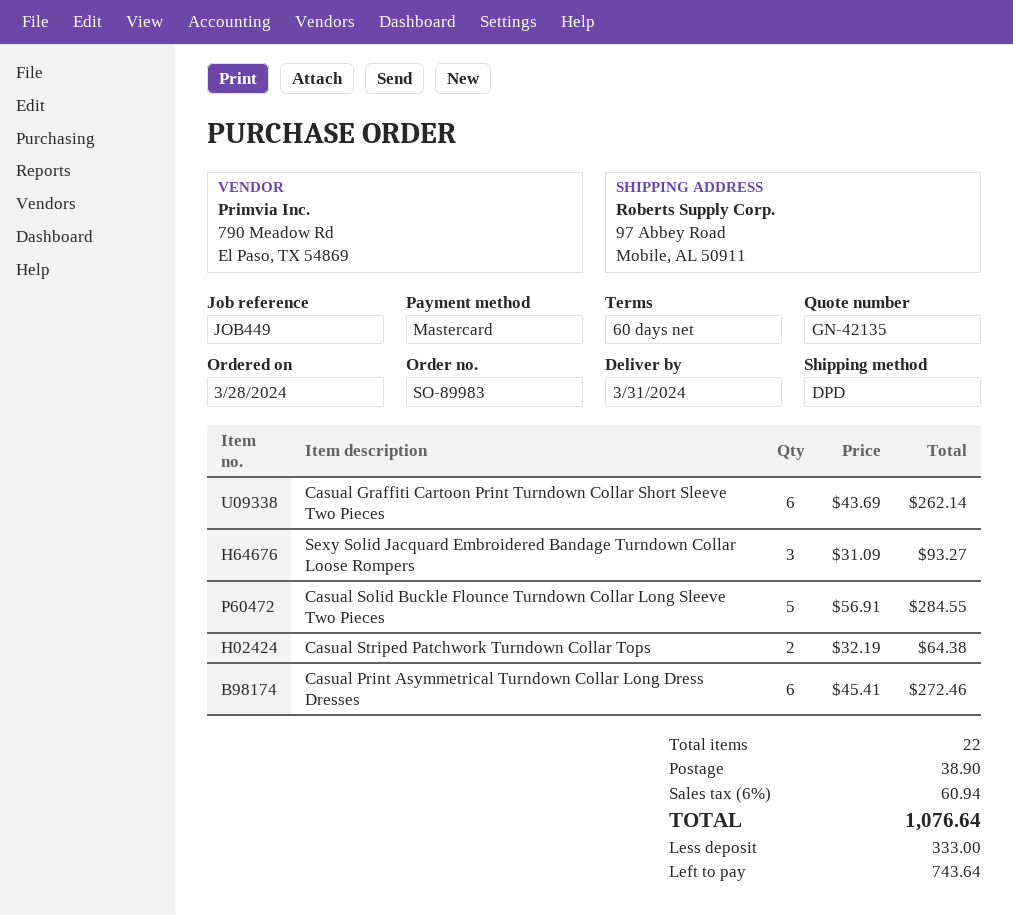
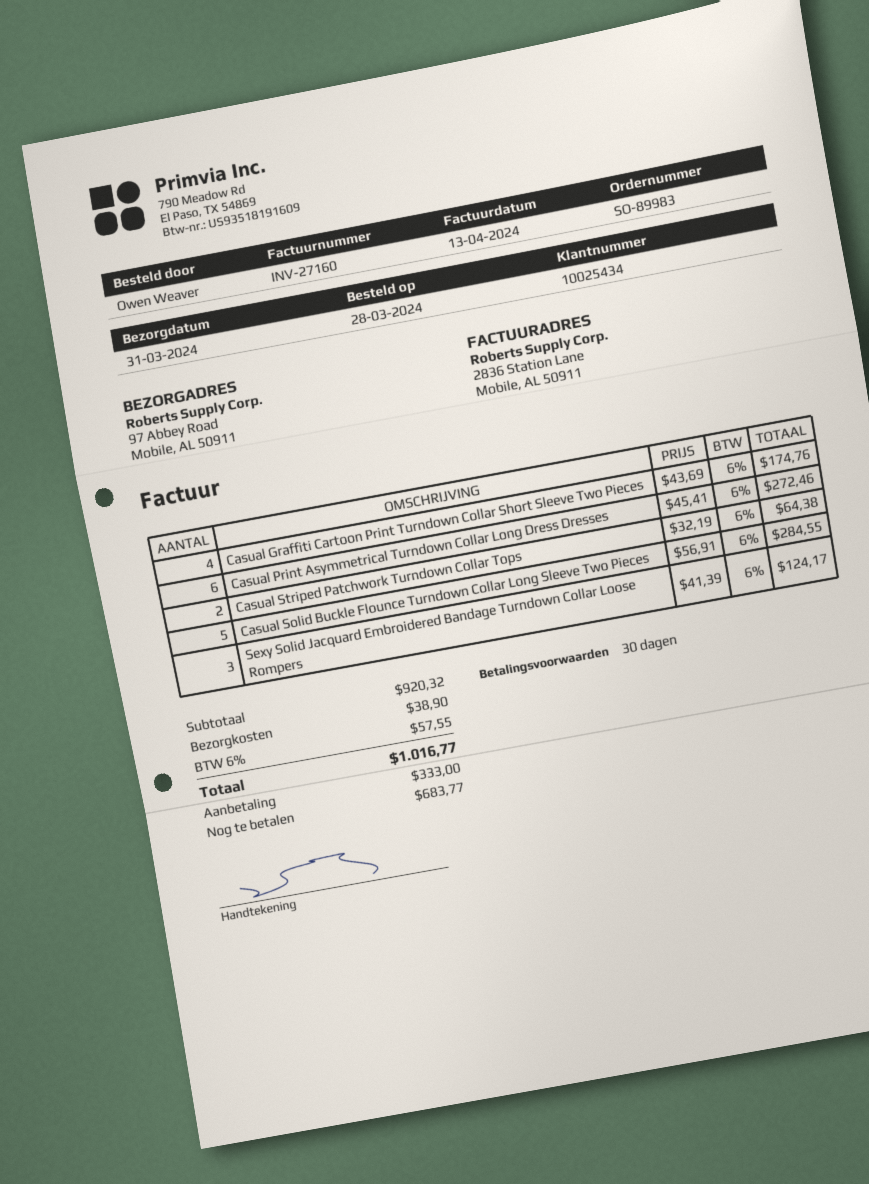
payment terms: 60 days -> 30 days
Casual Graffiti Cartoon Print Turndown Collar Short Sleeve Two Pieces: 6 x 43.69 = 262.14 -> 4 x 43.69 = 174.76
Sexy Solid Jacquard Embroidered Bandage Turndown Collar Loose Rompers: 3 x 31.09 = 93.27 -> 3 x 41.39 = 124.17
tax: 6% = 60.94 -> 6% = 57.55
total: 1076.64 -> 1016.77
balance: 743.64 -> 683.77

